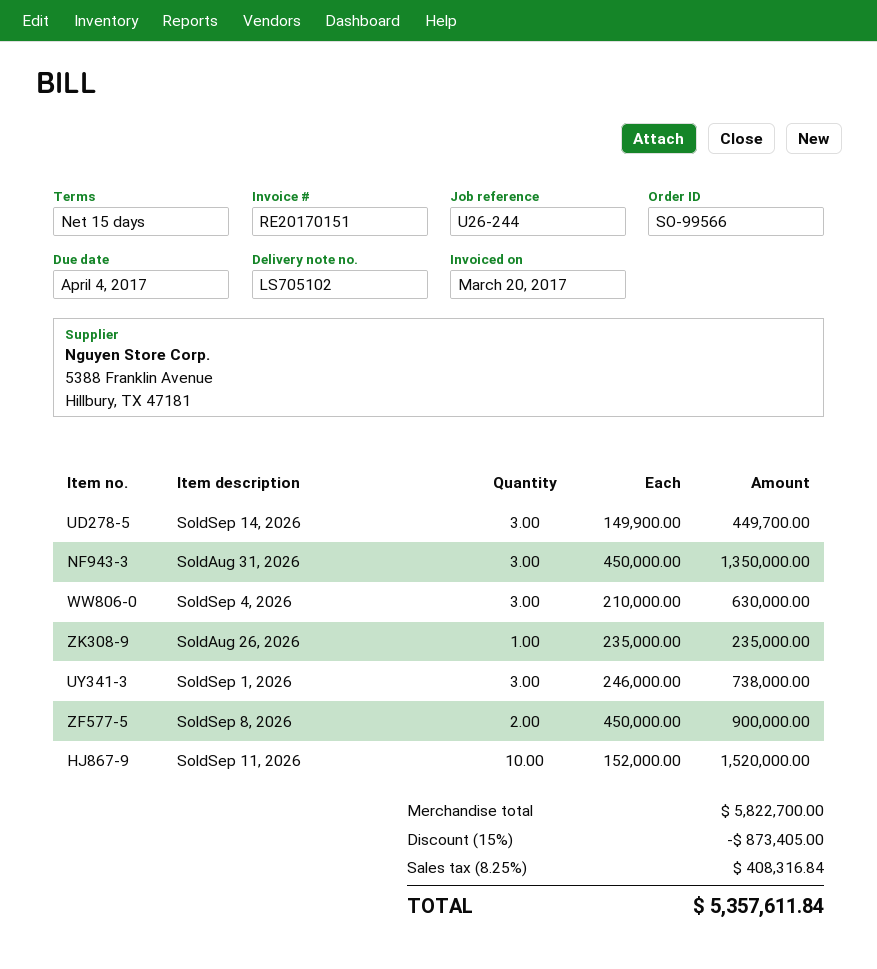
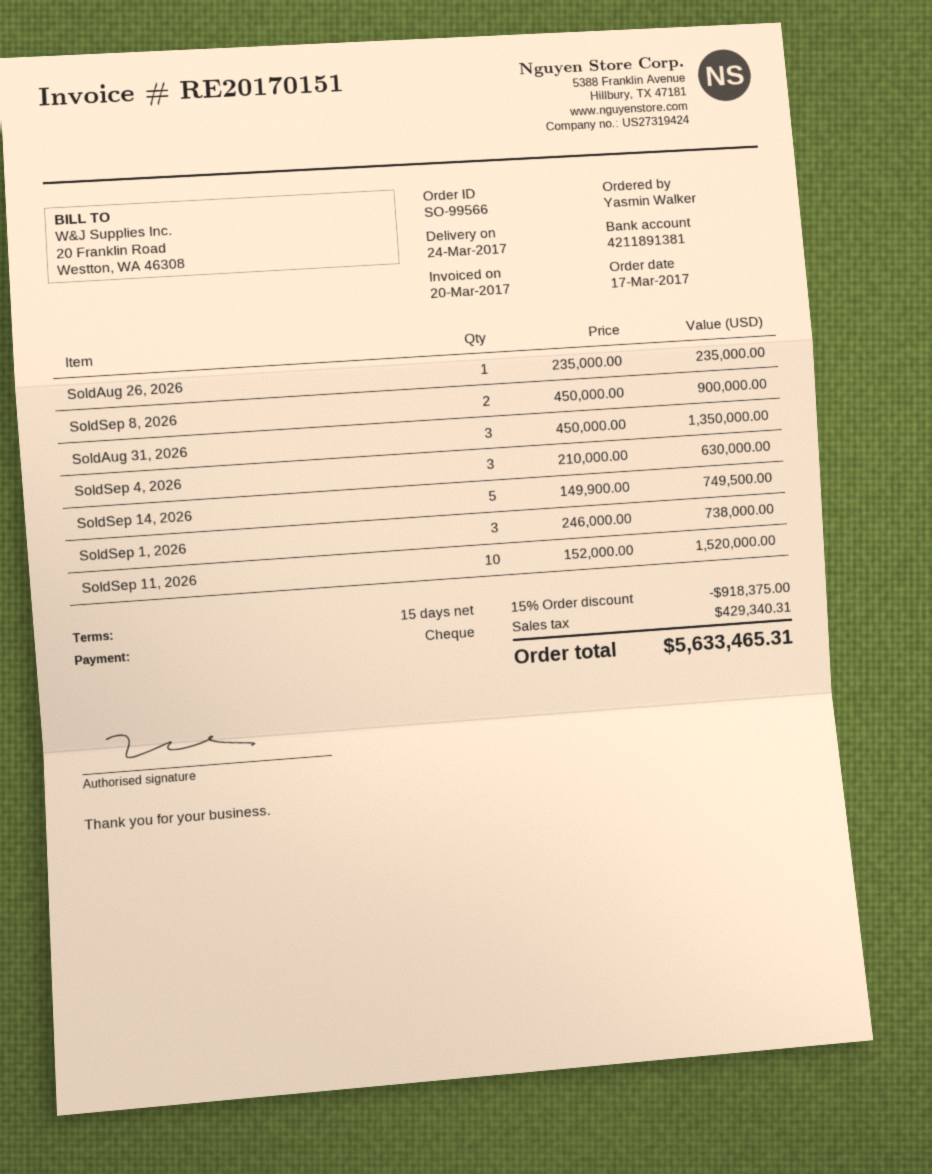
SoldSep 14, 2026: 3 x 149900.00 = 449700.00 -> 5 x 149900.00 = 749500.00
discount: 15% = 873405.00 -> 15% = 918375.00
tax: 408316.84 -> 429340.31
total: 5357611.84 -> 5633465.31

